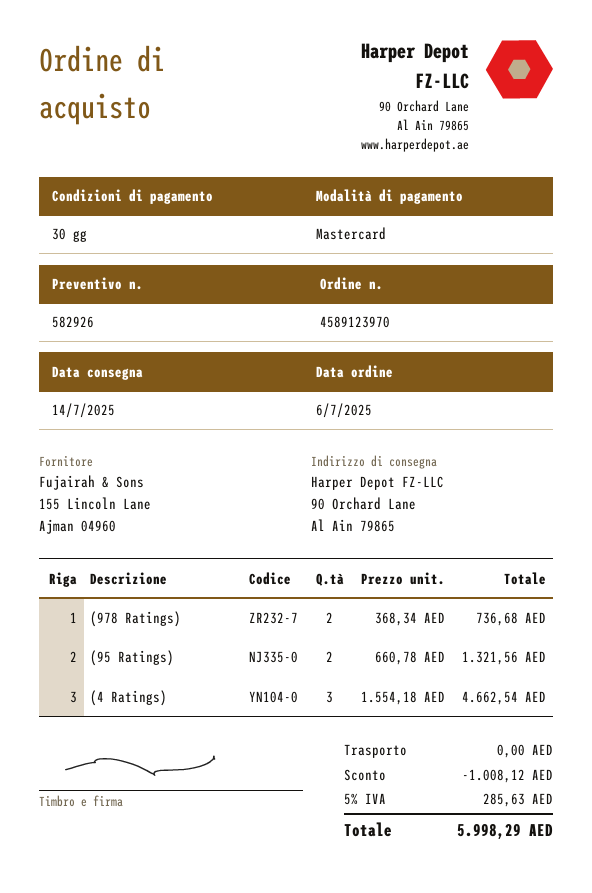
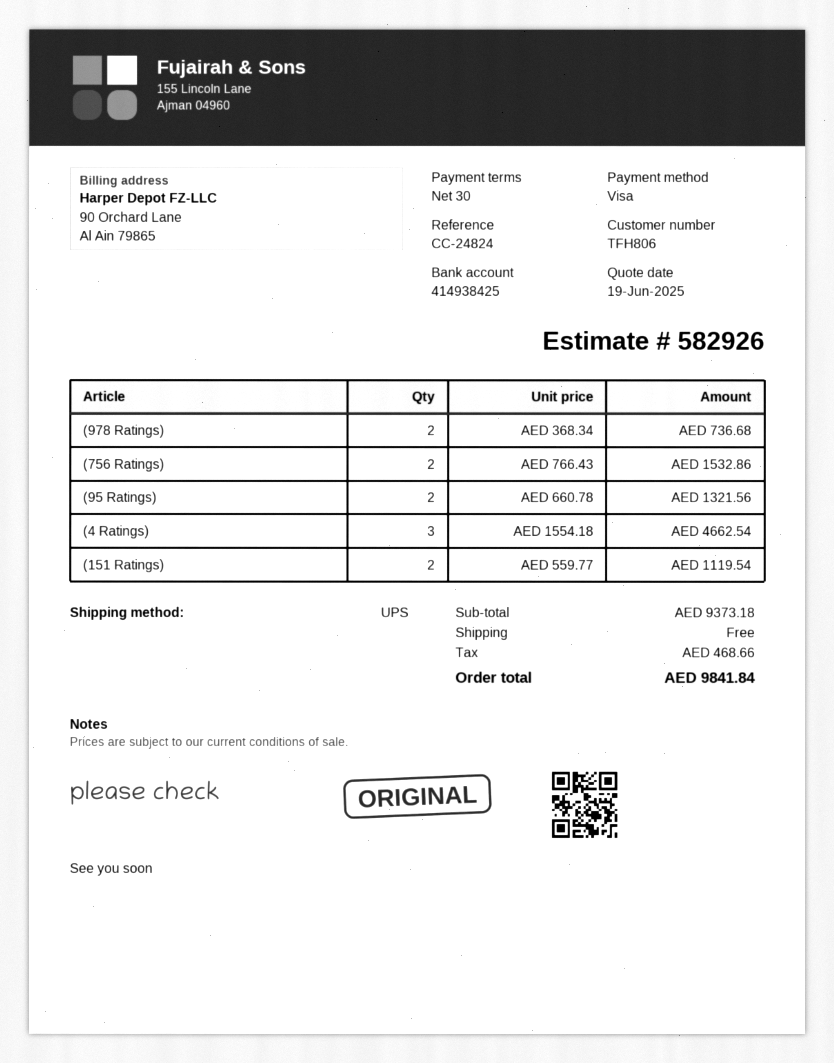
payment method: Mastercard -> Visa
(756 Ratings): none -> 2 x 766.43 = 1532.86
(151 Ratings): none -> 2 x 559.77 = 1119.54
discount: 1008.12 -> none
tax: 285.63 -> 468.66
total: 5998.29 -> 9841.84

